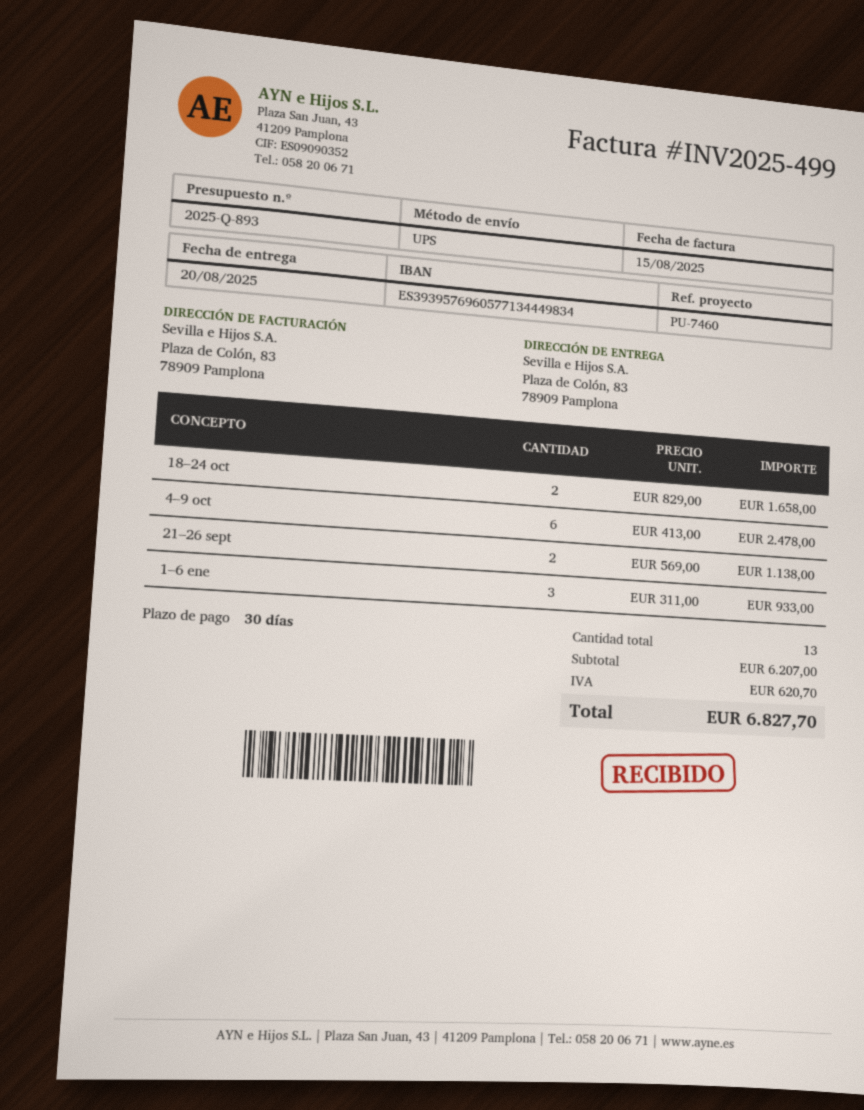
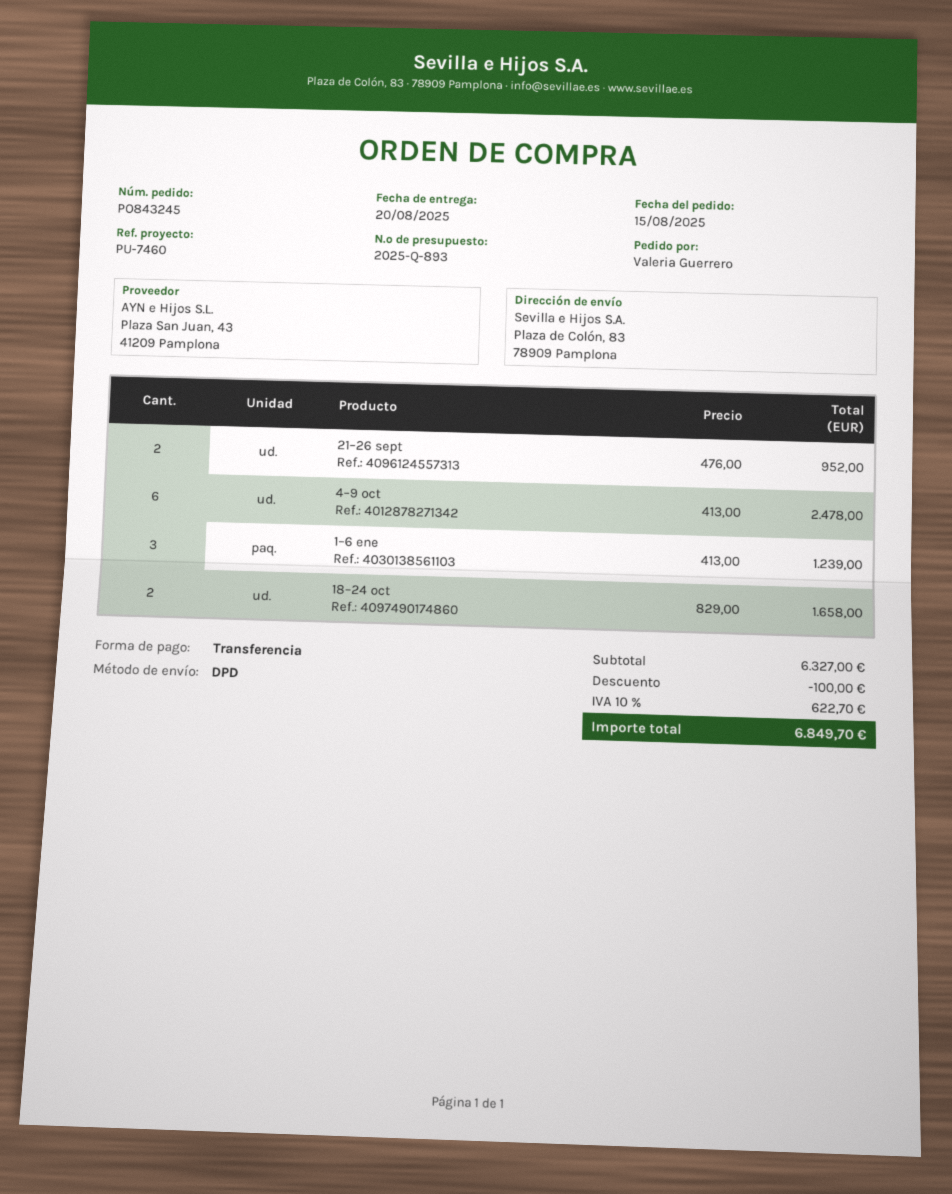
shipping method: UPS -> DPD
21–26 sept: 2 x 569.00 = 1138.00 -> 2 x 476.00 = 952.00
1–6 ene: 3 x 311.00 = 933.00 -> 3 x 413.00 = 1239.00
subtotal: 6207.00 -> 6327.00
discount: none -> 100.00
tax: 620.70 -> 622.70
total: 6827.70 -> 6849.70

